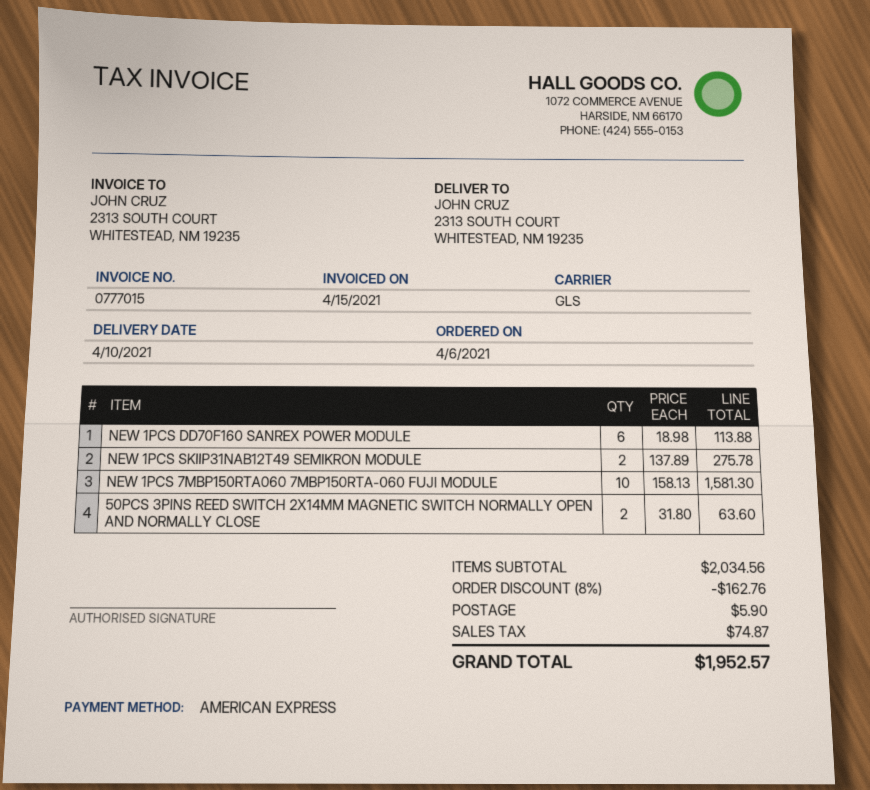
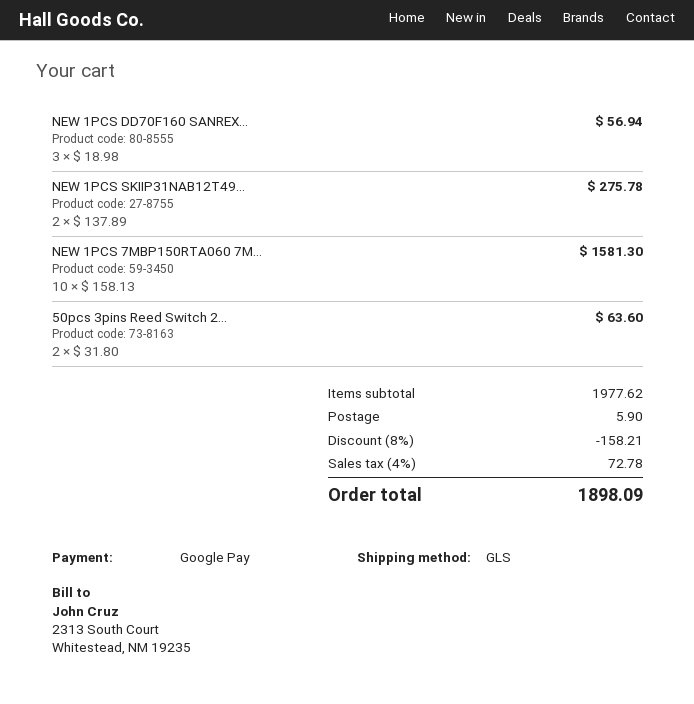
payment method: American Express -> Google Pay
NEW 1PCS DD70F160 SANREX POWER MODULE: 6 x 18.98 = 113.88 -> 3 x 18.98 = 56.94
subtotal: 2034.56 -> 1977.62
discount: 8% = 162.76 -> 8% = 158.21
tax: 74.87 -> 72.78
total: 1952.57 -> 1898.09

